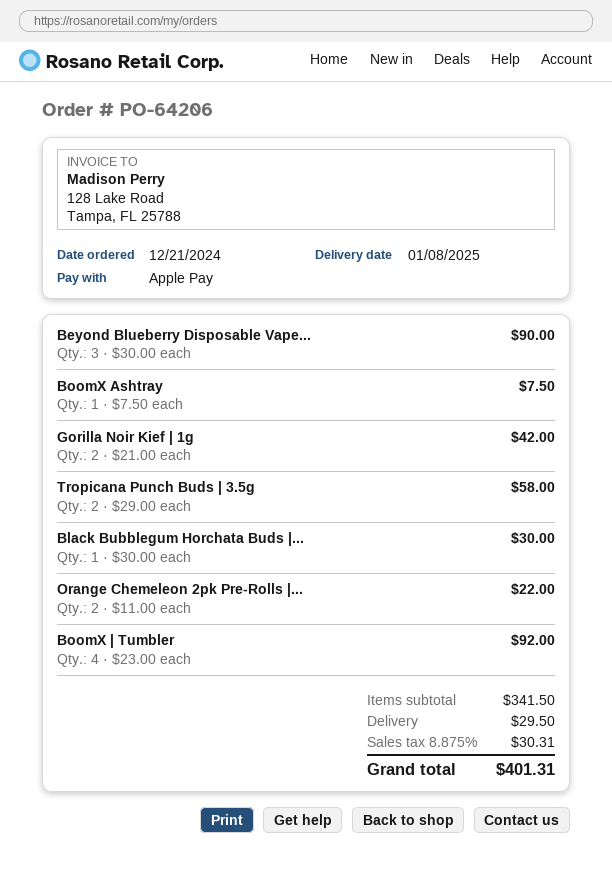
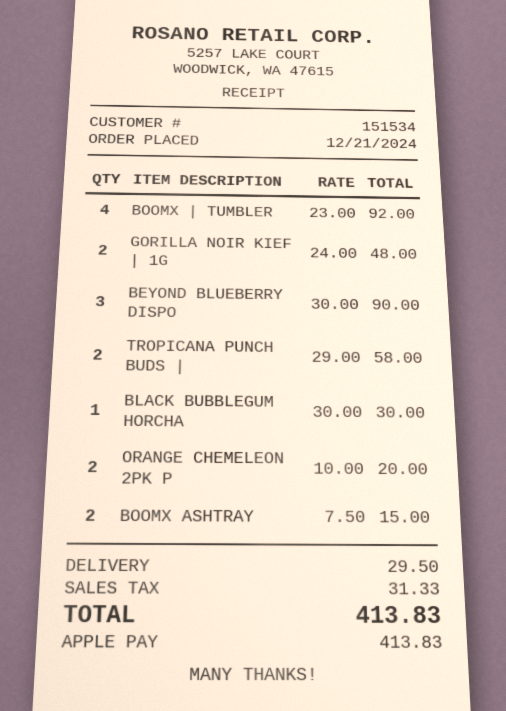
BoomX Ashtray: 1 x 7.50 = 7.50 -> 2 x 7.50 = 15.00
Gorilla Noir Kief | 1g: 2 x 21.00 = 42.00 -> 2 x 24.00 = 48.00
Orange Chemeleon 2pk Pre-Rolls |...: 2 x 11.00 = 22.00 -> 2 x 10.00 = 20.00
tax: 30.31 -> 31.33
total: 401.31 -> 413.83

